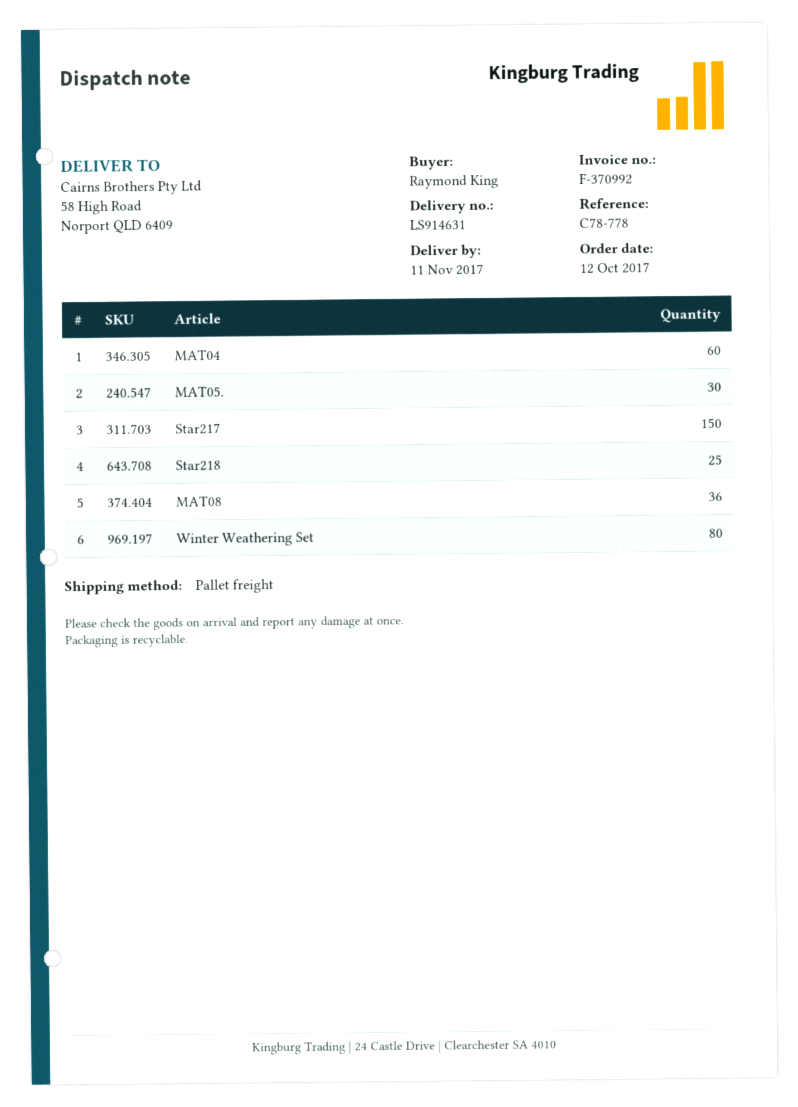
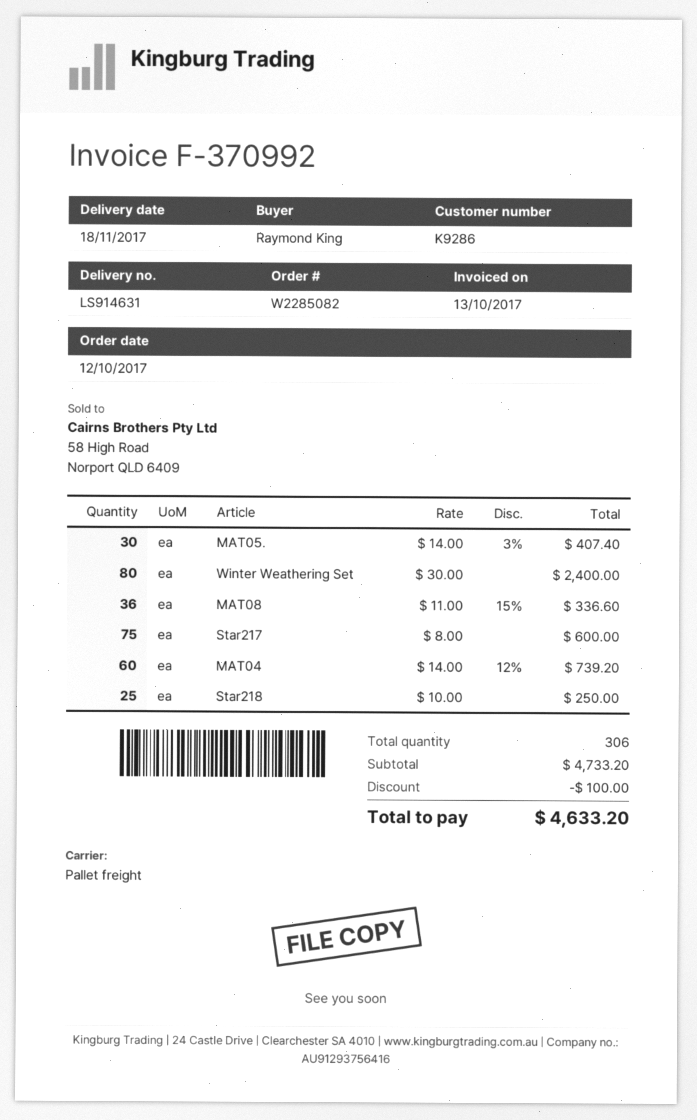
delivery date: 2017-11-11 -> 2017-11-18
Star217: 150 -> 75

